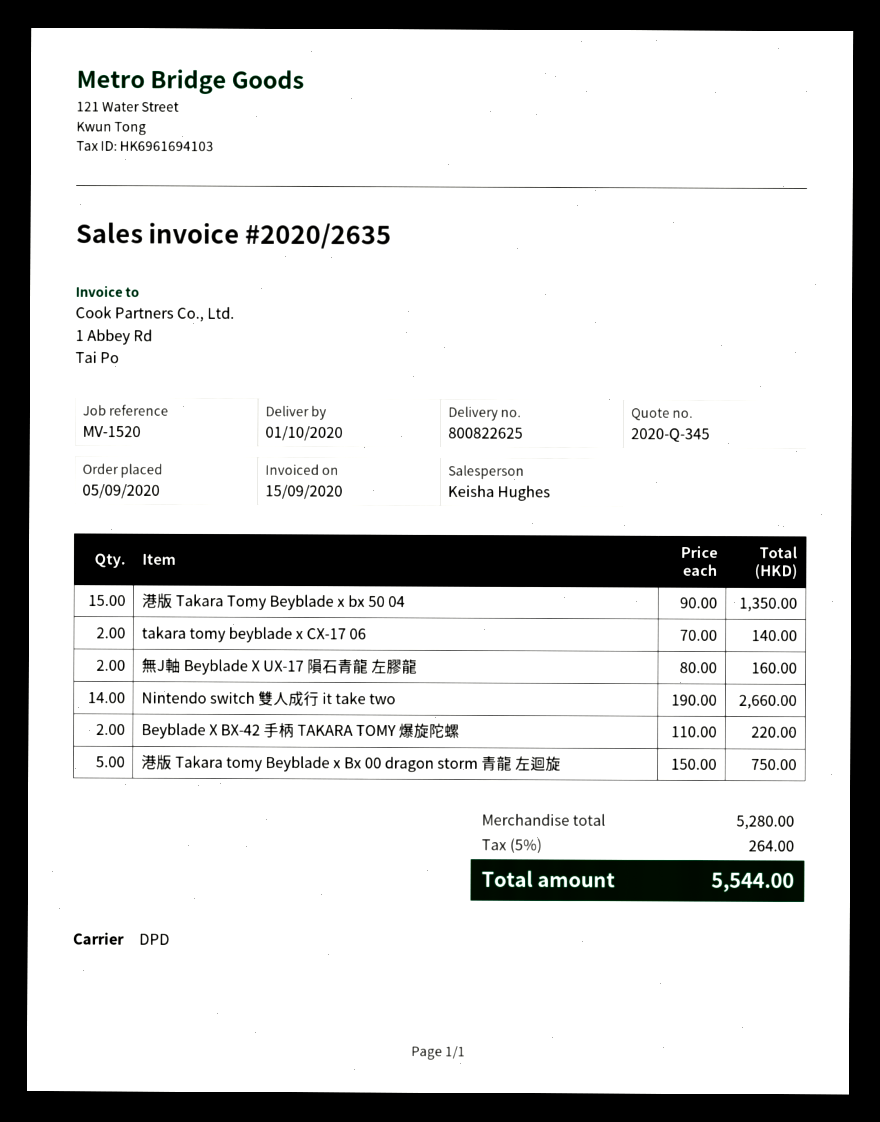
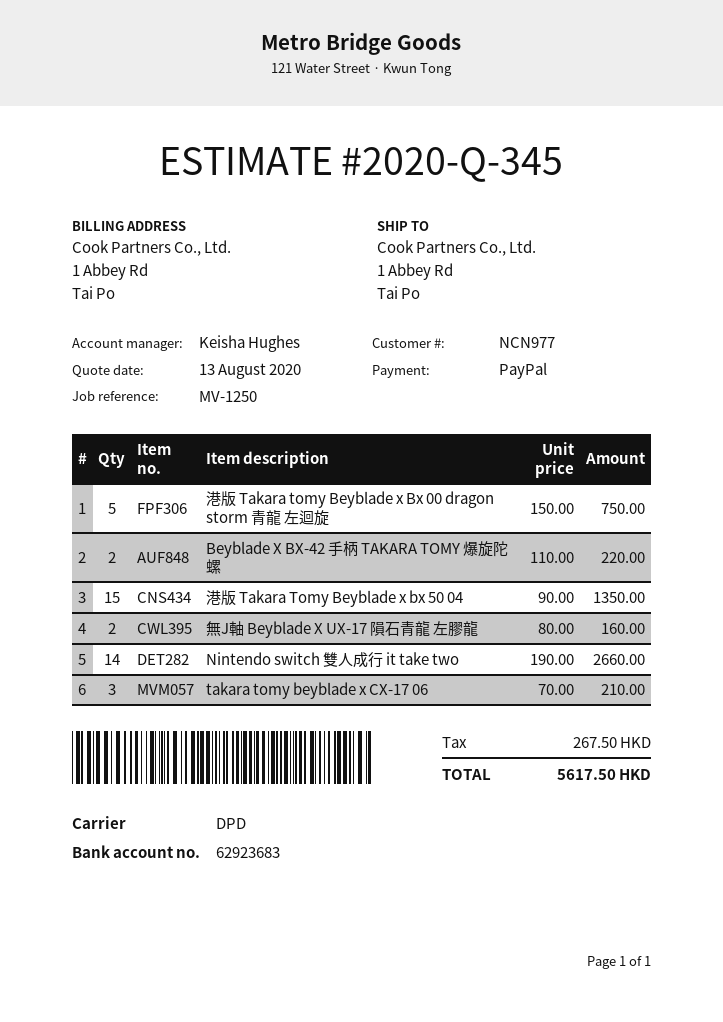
reference: MV-1520 -> MV-1250
takara tomy beyblade x CX-17 06: 2 x 70.00 = 140.00 -> 3 x 70.00 = 210.00
tax: 264.00 -> 267.50
total: 5544.00 -> 5617.50

